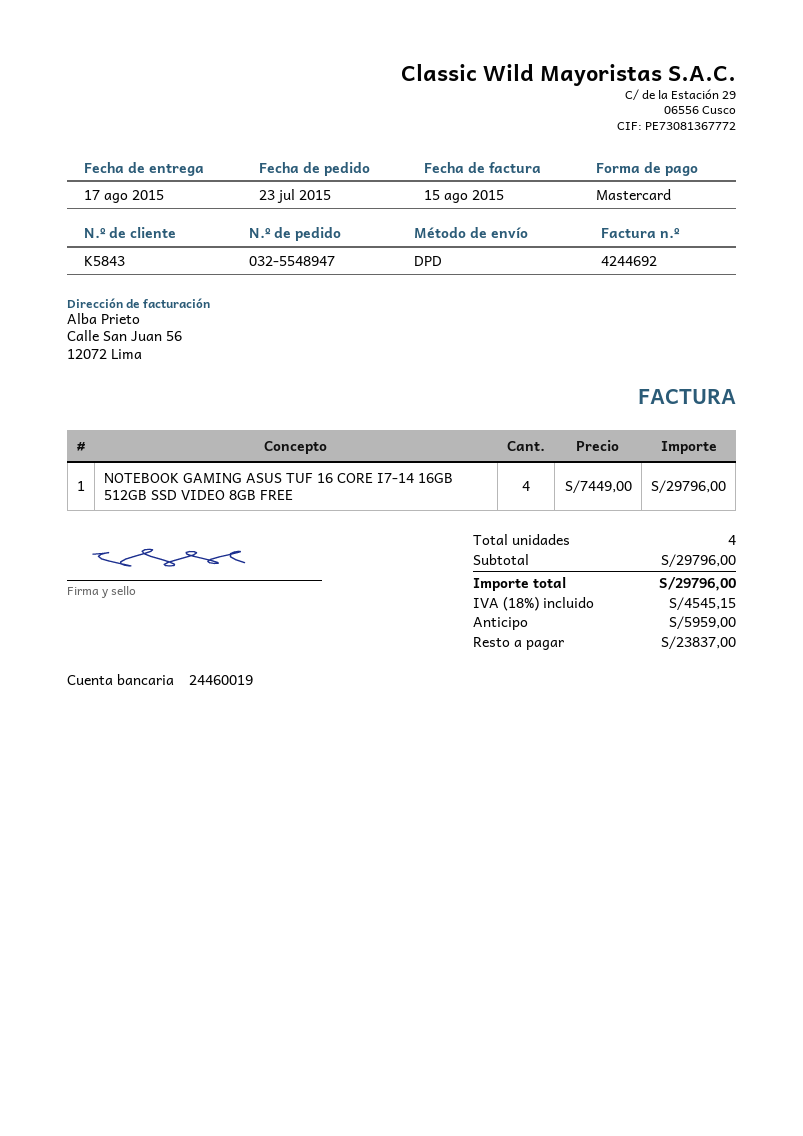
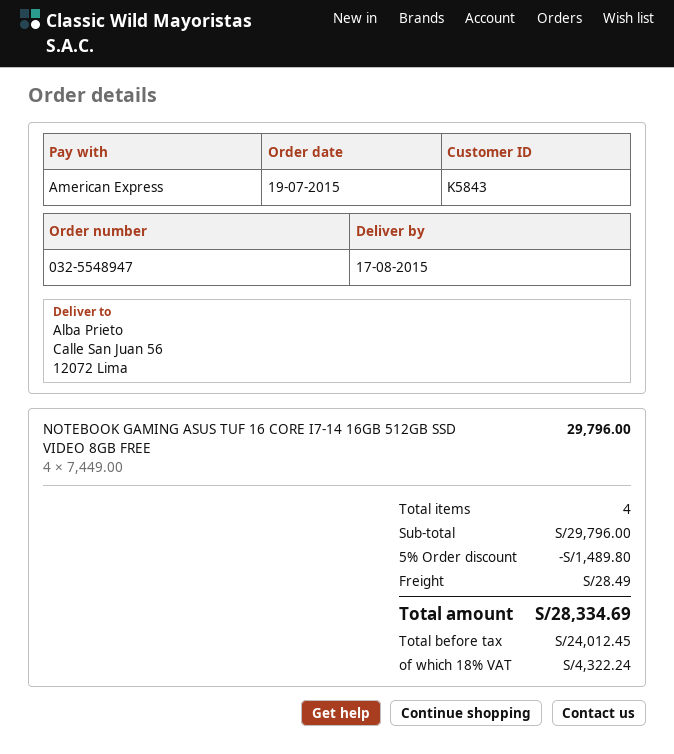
order date: 2015-07-23 -> 2015-07-19
payment method: Mastercard -> American Express
discount: none -> 5% = 1489.80
shipping: none -> 28.49
tax: 18% = 4545.15 -> 18% = 4322.24
total: 29796.00 -> 28334.69

